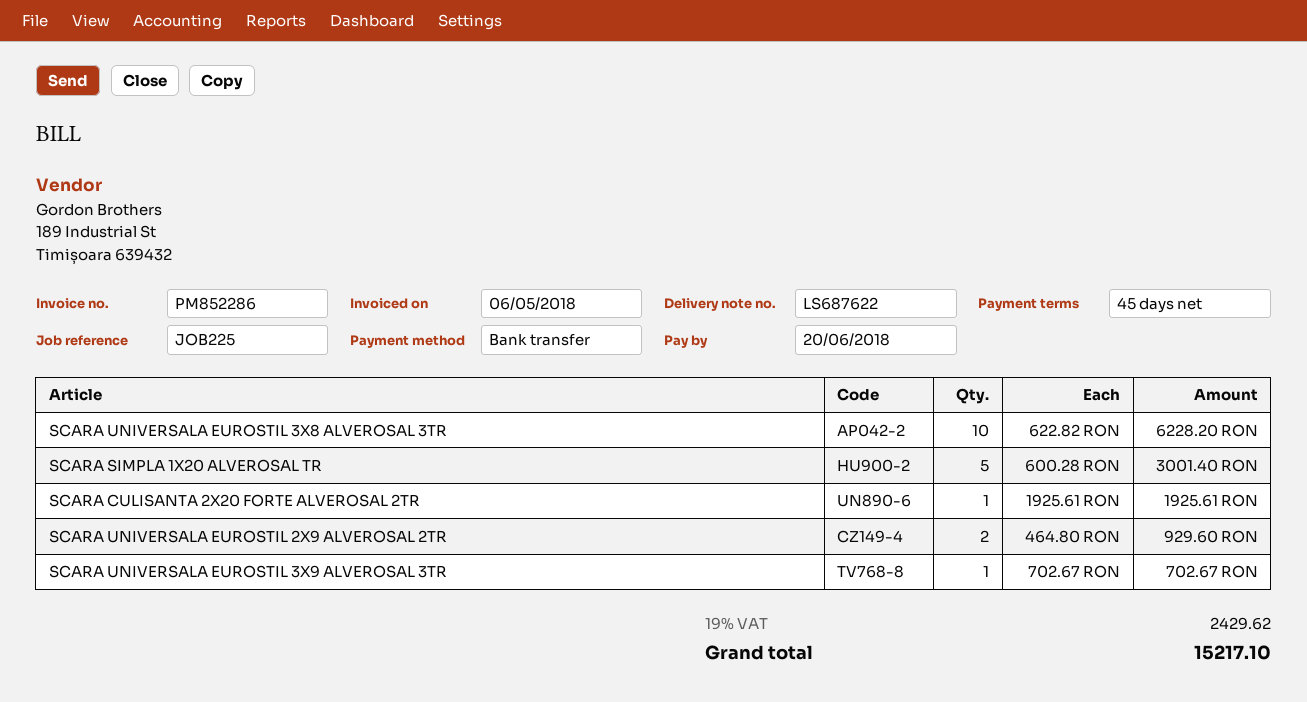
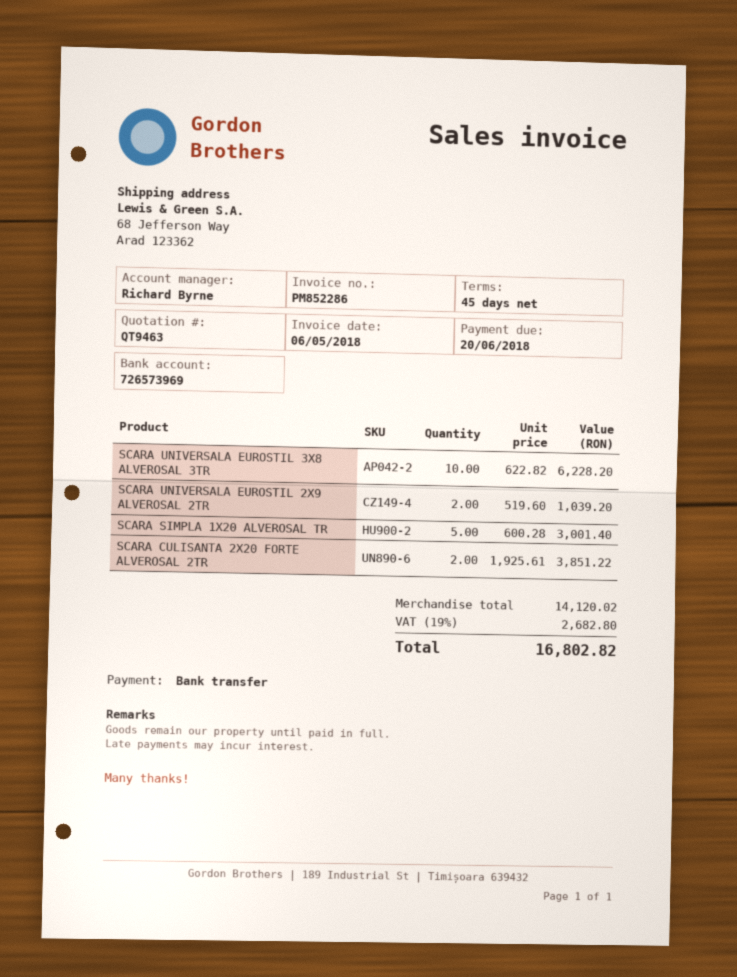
SCARA CULISANTA 2X20 FORTE ALVEROSAL 2TR: 1 x 1925.61 = 1925.61 -> 2 x 1925.61 = 3851.22
SCARA UNIVERSALA EUROSTIL 2X9 ALVEROSAL 2TR: 2 x 464.80 = 929.60 -> 2 x 519.60 = 1039.20
SCARA UNIVERSALA EUROSTIL 3X9 ALVEROSAL 3TR: 1 x 702.67 = 702.67 -> none
tax: 19% = 2429.62 -> 19% = 2682.80
total: 15217.10 -> 16802.82

